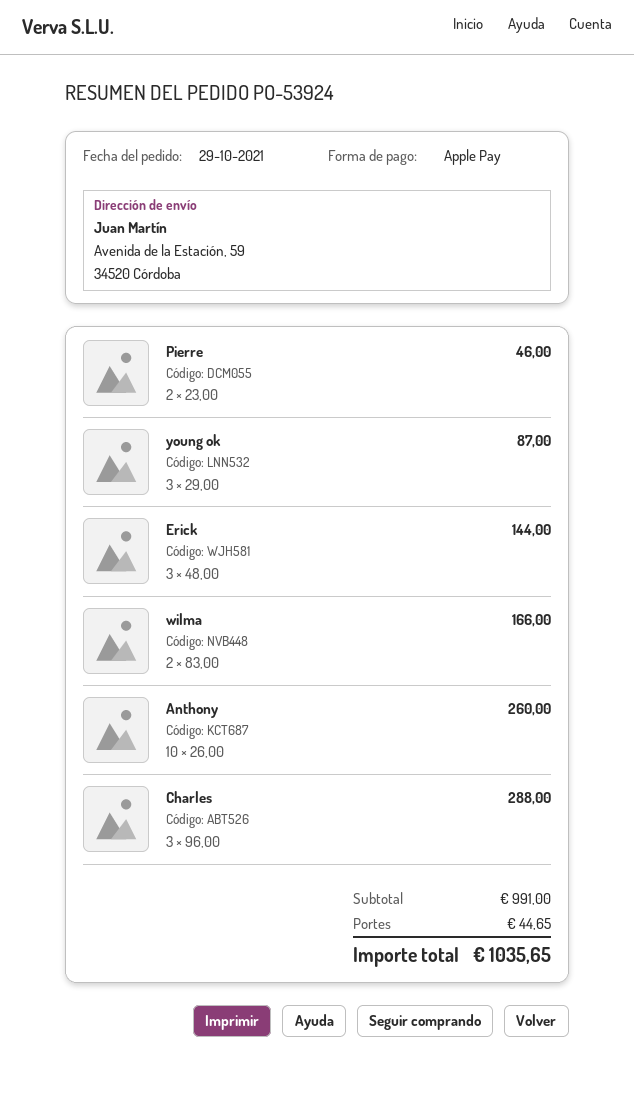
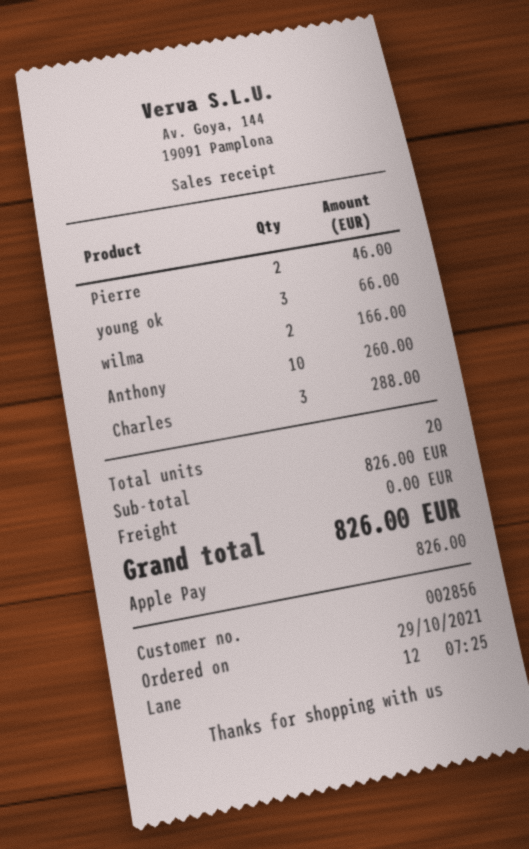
young ok: 3 for 87.00 -> 3 for 66.00
Erick: 3 for 144.00 -> none
subtotal: 991.00 -> 826.00
shipping: 44.65 -> 0.00
total: 1035.65 -> 826.00

